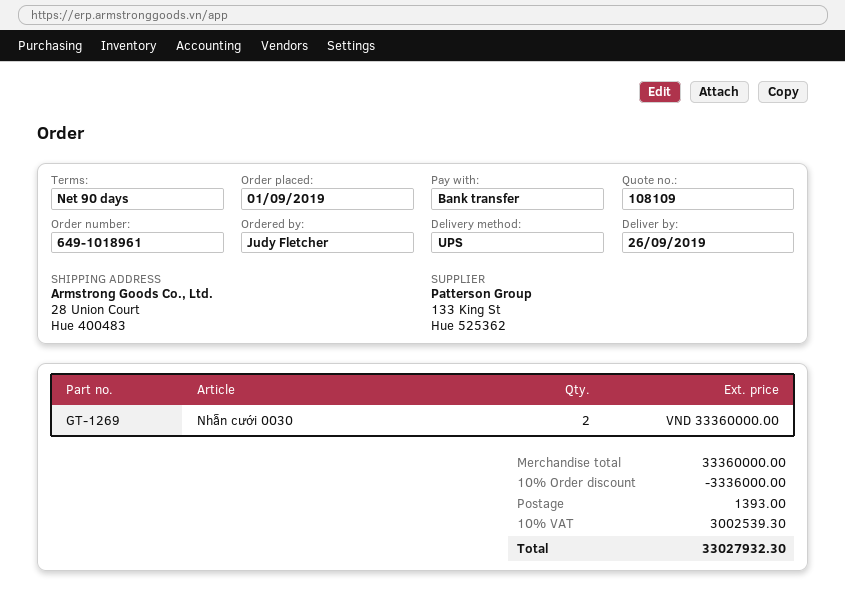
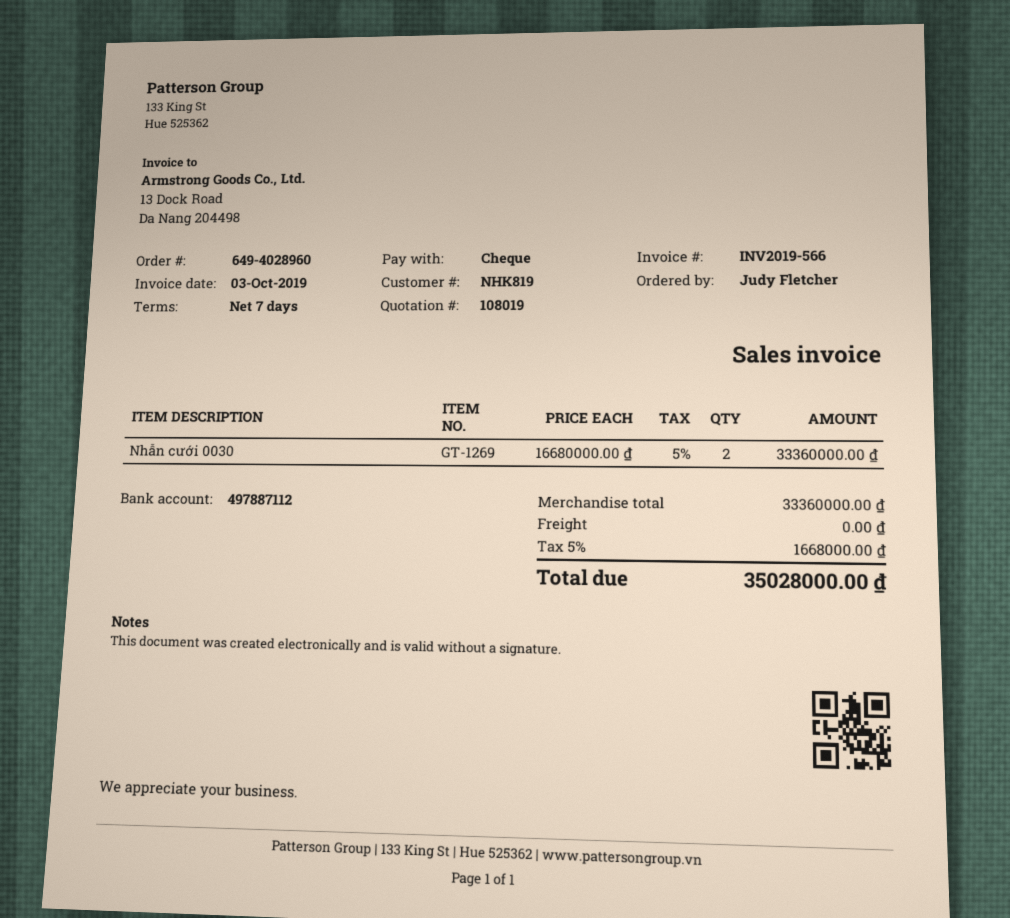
quote number: 108109 -> 108019
order number: 649-1018961 -> 649-4028960
payment terms: 90 days -> 7 days
payment method: bank transfer -> cheque
discount: 10% = 3336000.00 -> none
shipping: 1393.00 -> 0.00
tax: 10% = 3002539.30 -> 5% = 1668000.00
total: 33027932.30 -> 35028000.00

